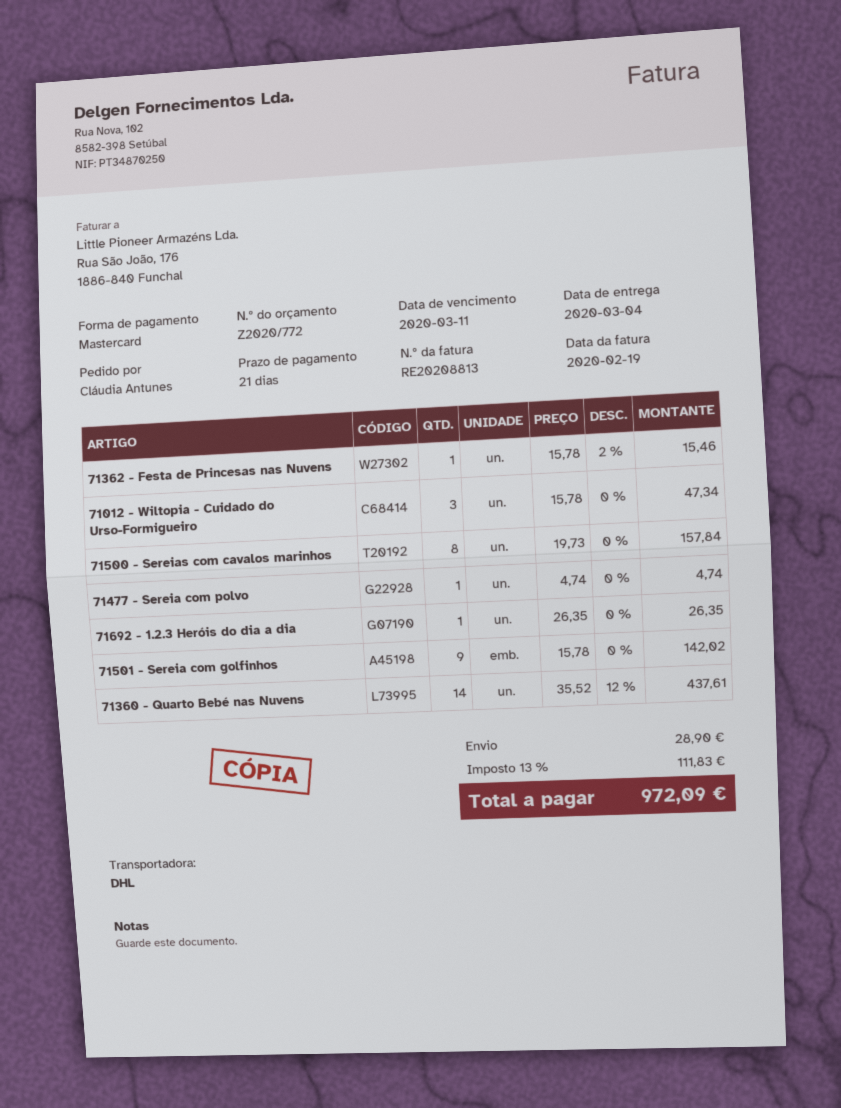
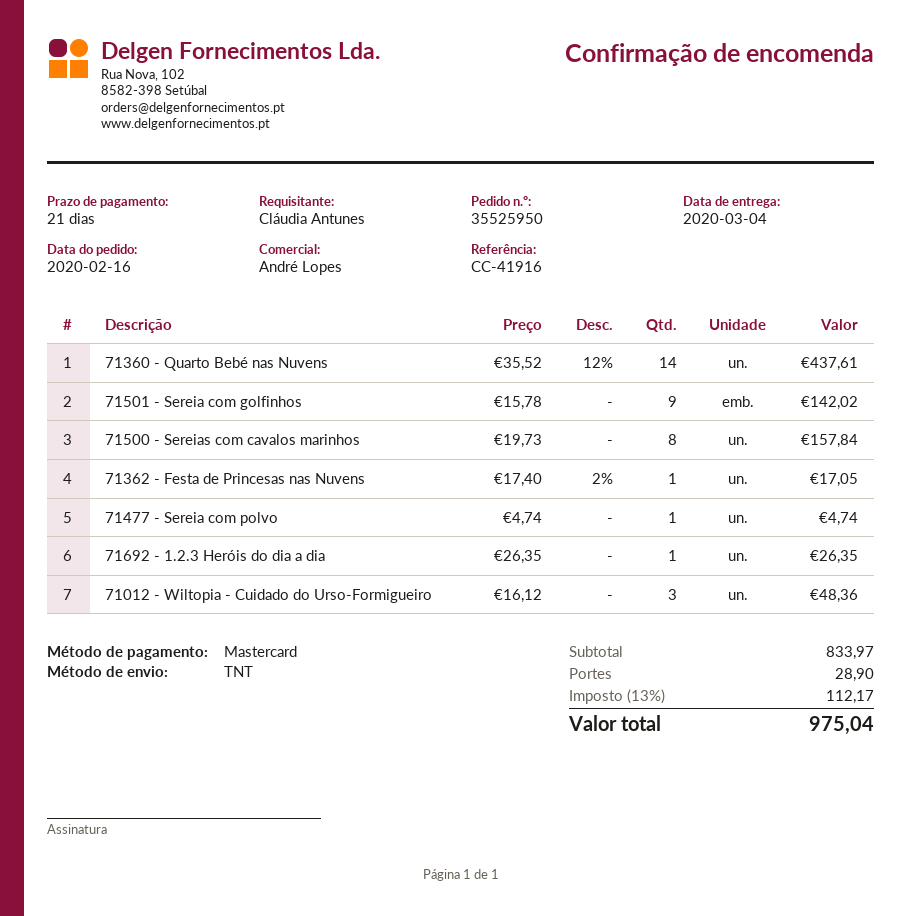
shipping method: DHL -> TNT
71362 - Festa de Princesas nas Nuvens: 1 x 15.78 - 2% = 15.46 -> 1 x 17.40 - 2% = 17.05
71012 - Wiltopia - Cuidado do Urso-Formigueiro: 3 x 15.78 = 47.34 -> 3 x 16.12 = 48.36
tax: 13% = 111.83 -> 13% = 112.17
total: 972.09 -> 975.04

